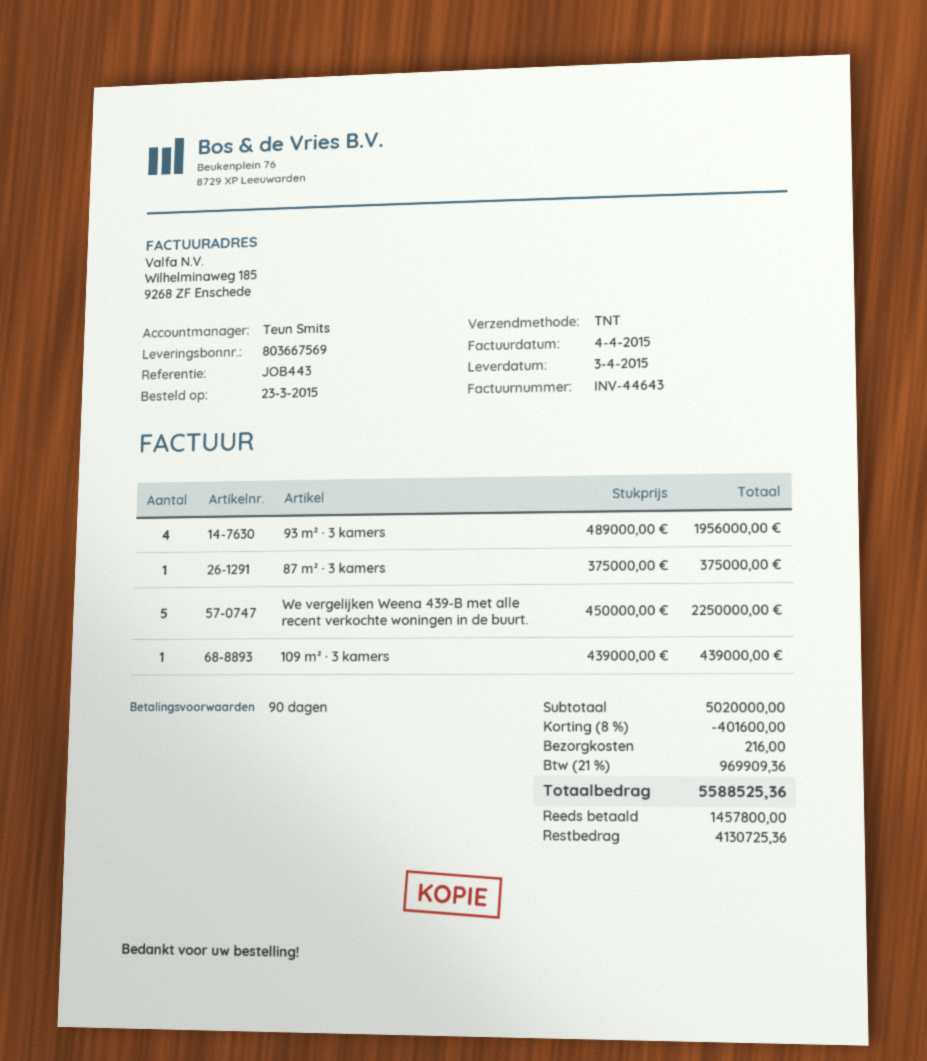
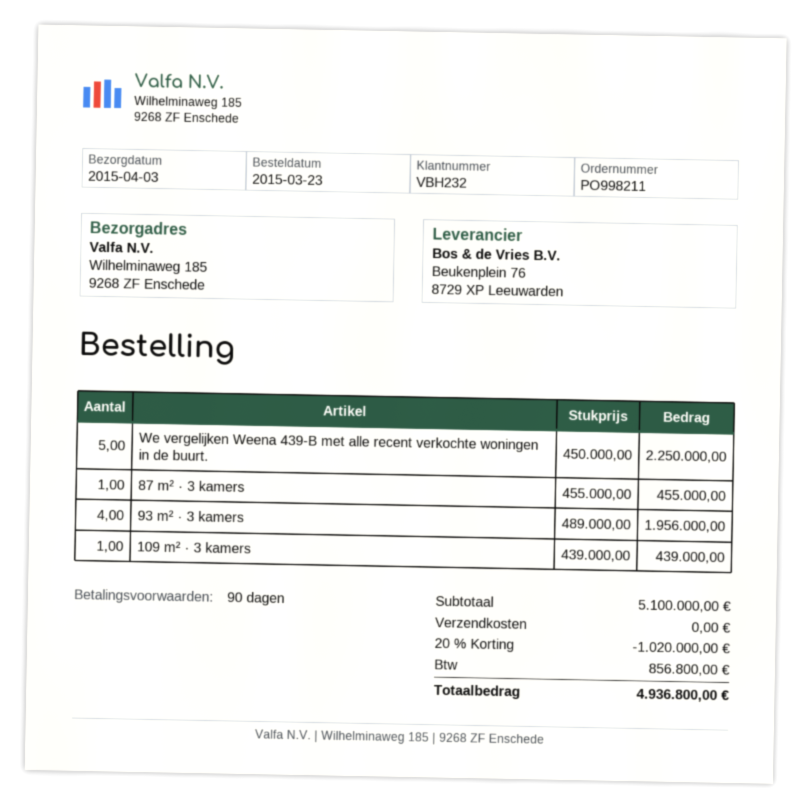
87 m² · 3 kamers: 1 x 375000.00 = 375000.00 -> 1 x 455000.00 = 455000.00
subtotal: 5020000.00 -> 5100000.00
discount: 8% = 401600.00 -> 20% = 1020000.00
shipping: 216.00 -> 0.00
tax: 969909.36 -> 856800.00
total: 5588525.36 -> 4936800.00

